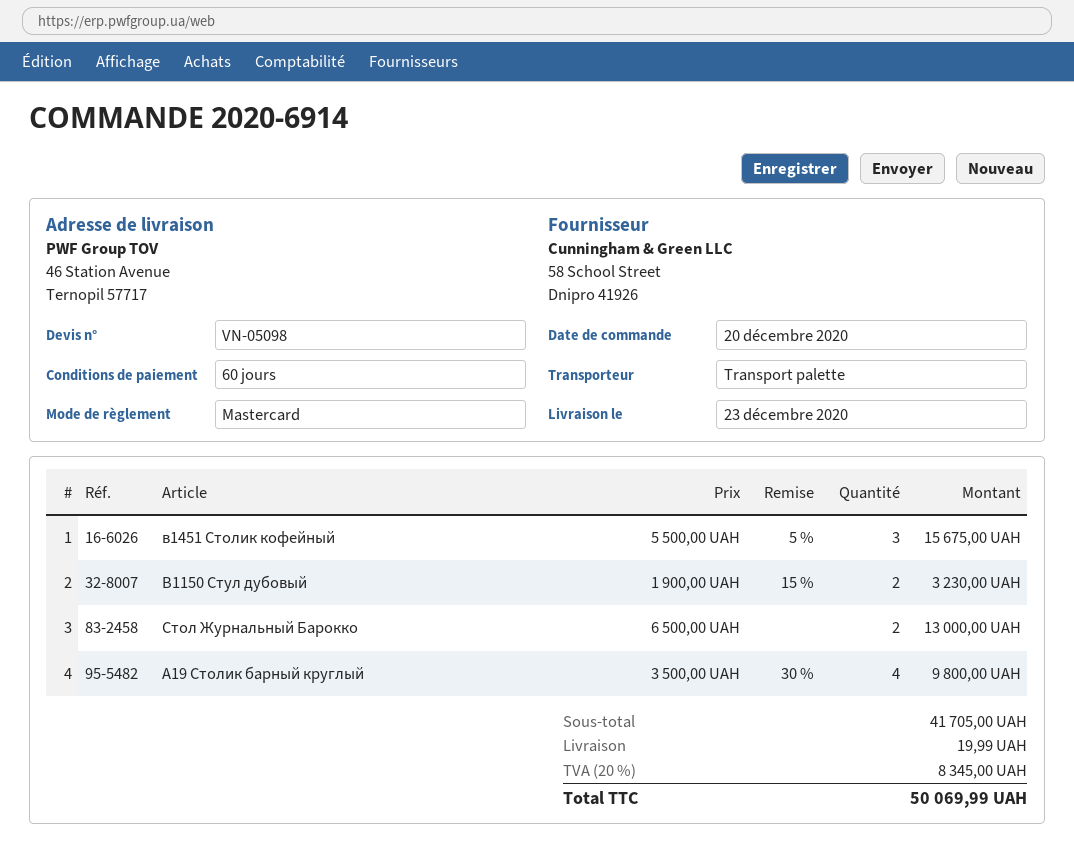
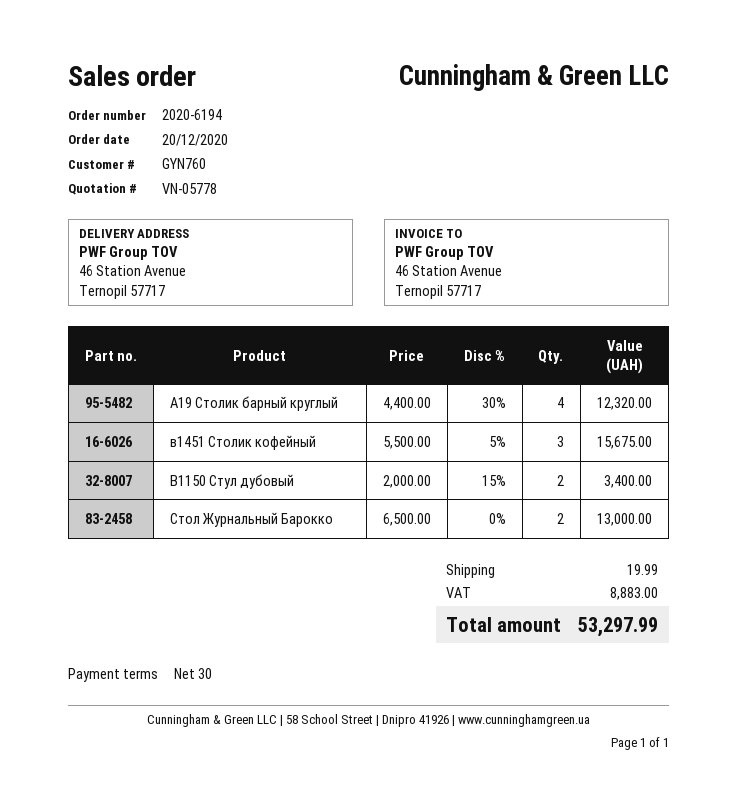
quote number: VN-05098 -> VN-05778
order number: 2020-6914 -> 2020-6194
payment terms: 60 days -> 30 days
В1150 Стул дубовый: 2 x 1900.00 - 15% = 3230.00 -> 2 x 2000.00 - 15% = 3400.00
А19 Столик барный круглый: 4 x 3500.00 - 30% = 9800.00 -> 4 x 4400.00 - 30% = 12320.00
tax: 8345.00 -> 8883.00
total: 50069.99 -> 53297.99

